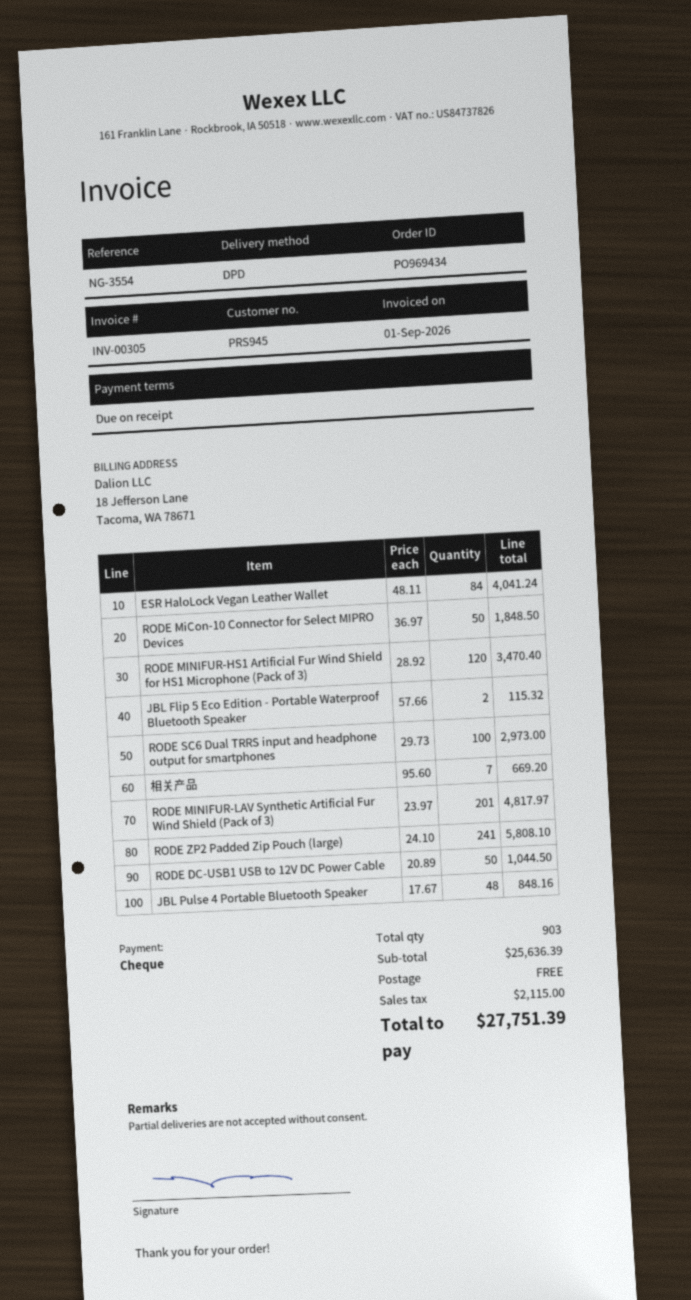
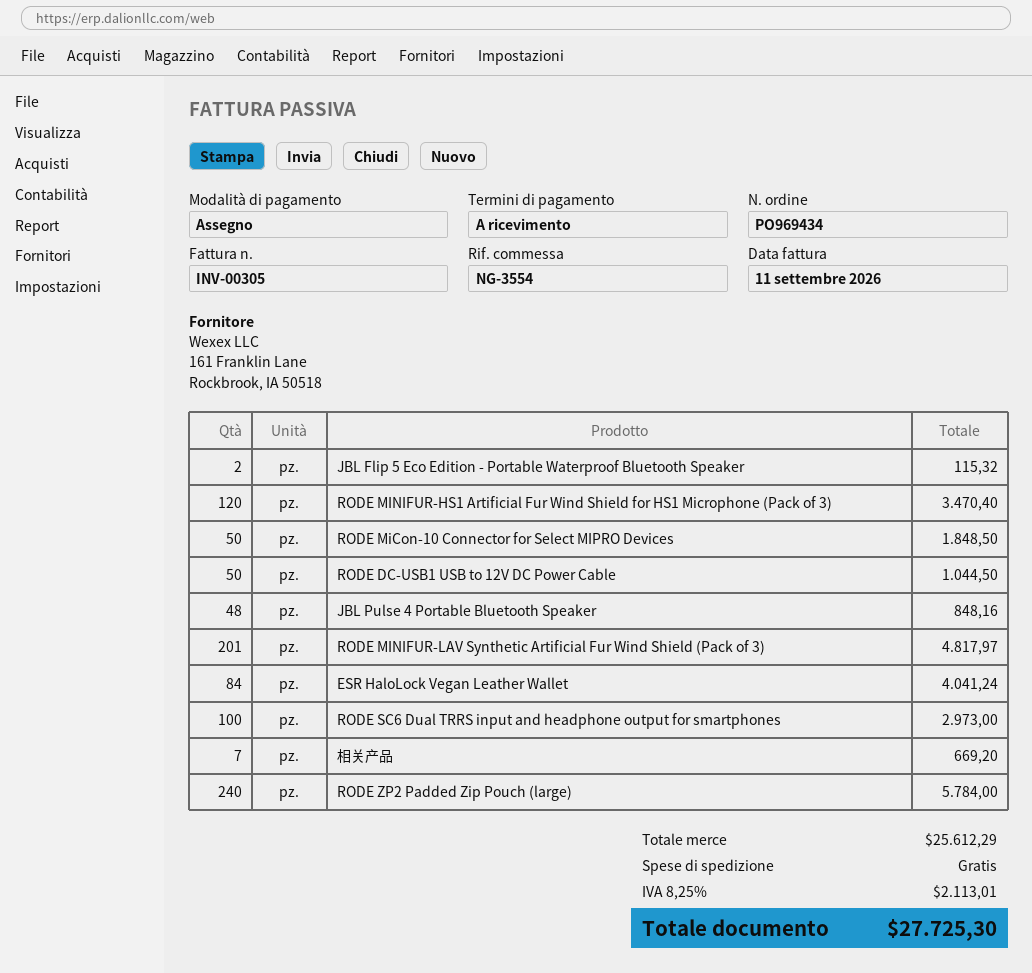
invoice date: 2026-09-01 -> 2026-09-11
RODE ZP2 Padded Zip Pouch (large): 241 for 5808.10 -> 240 for 5784.00
subtotal: 25636.39 -> 25612.29
tax: 2115.00 -> 2113.01
total: 27751.39 -> 27725.30

